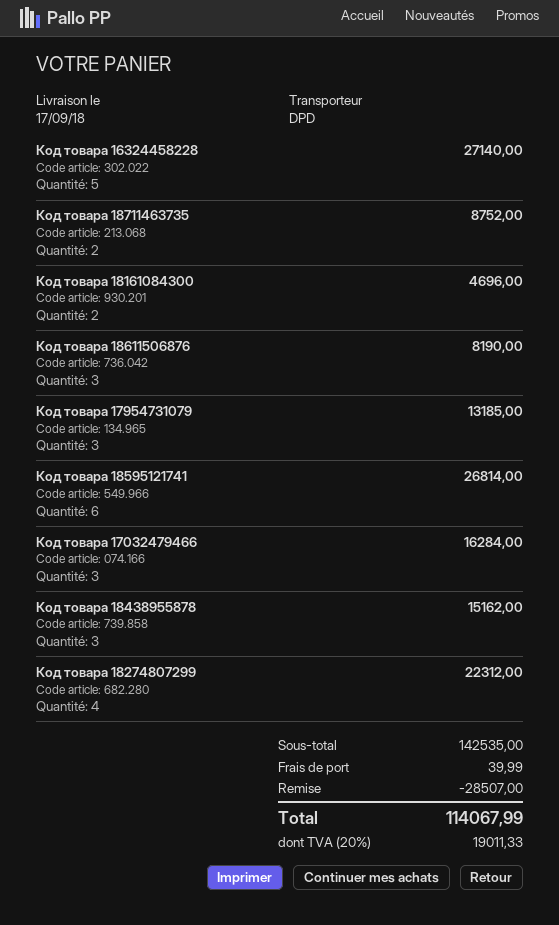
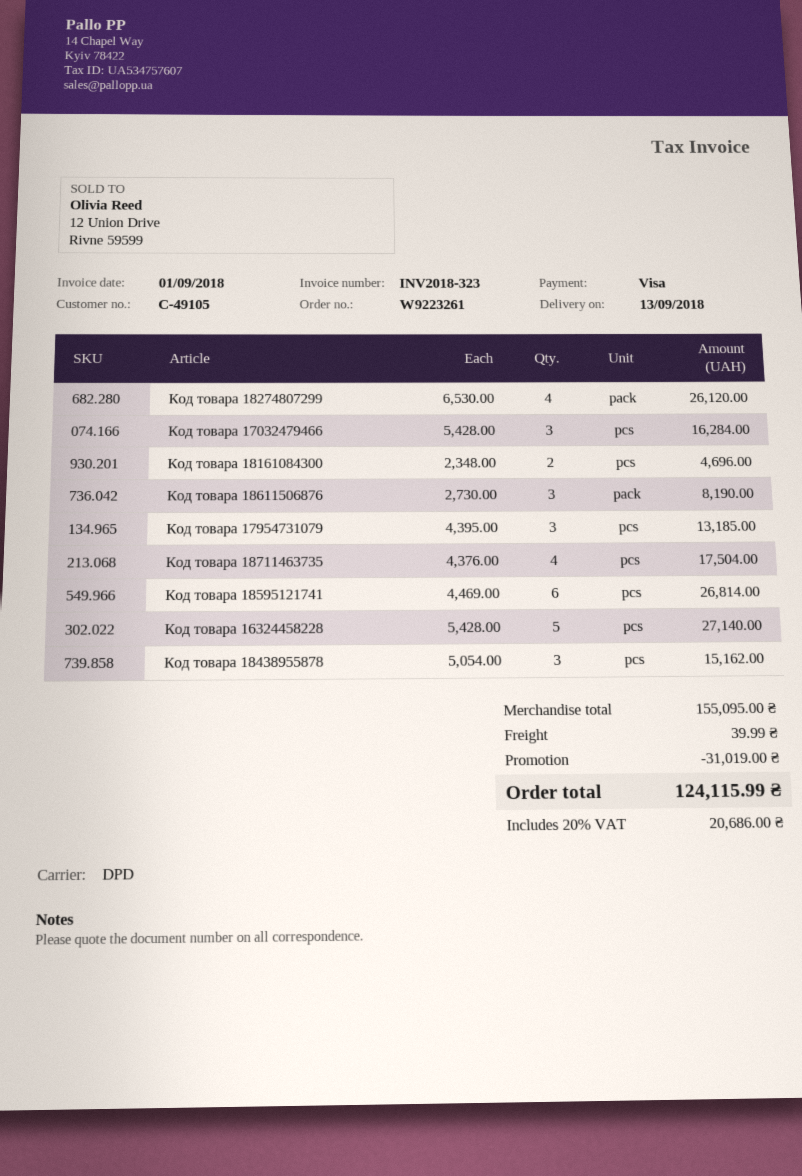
delivery date: 2018-09-17 -> 2018-09-13
Код товара 18711463735: 2 for 8752.00 -> 4 for 17504.00
Код товара 18274807299: 4 for 22312.00 -> 4 for 26120.00
subtotal: 142535.00 -> 155095.00
discount: 28507.00 -> 31019.00
tax: 20% = 19011.33 -> 20% = 20686.00
total: 114067.99 -> 124115.99

